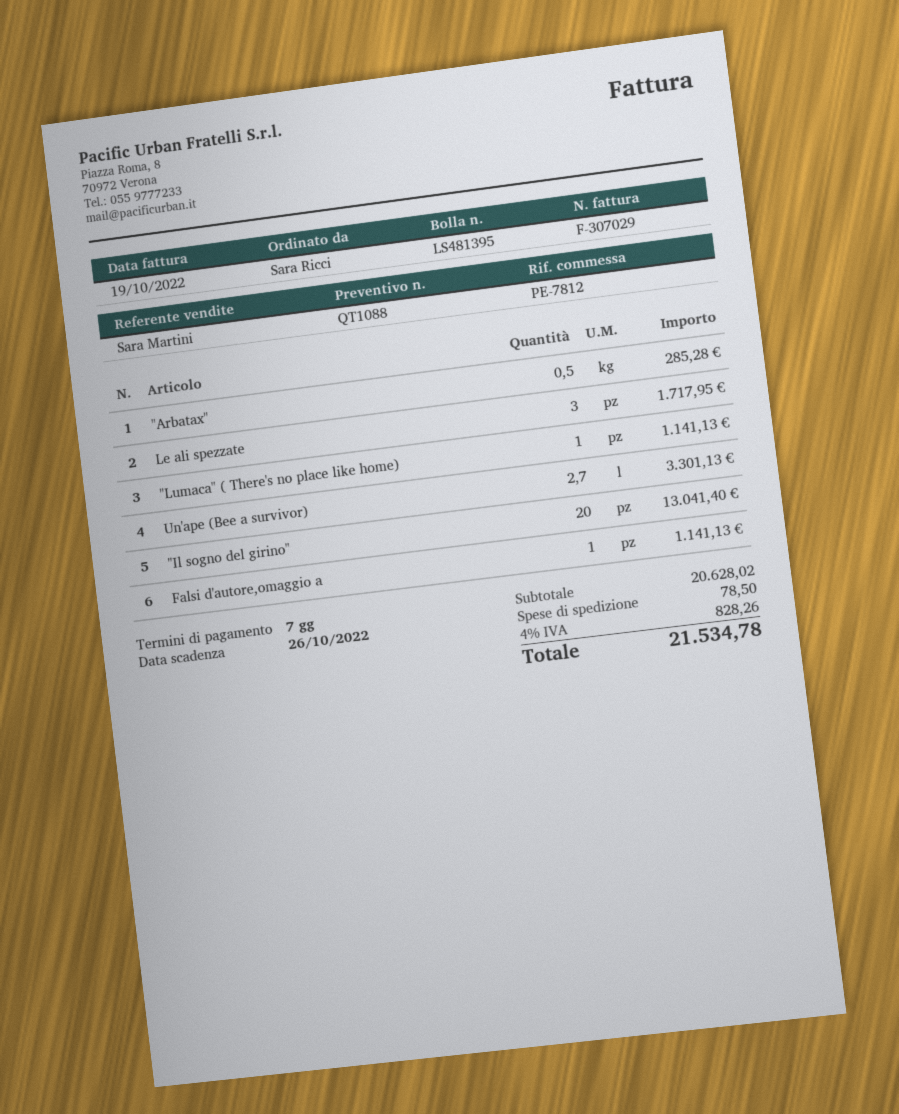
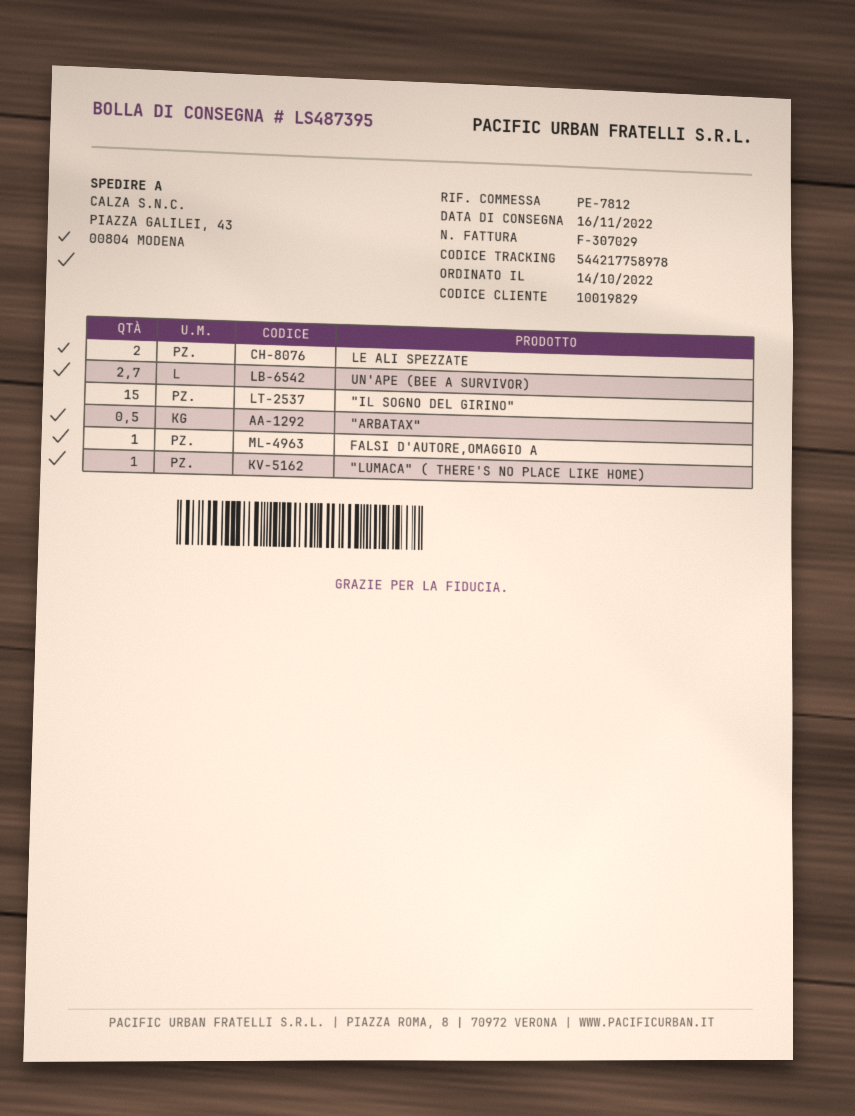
delivery note number: LS481395 -> LS487395
Le ali spezzate: 3 -> 2
"Il sogno del girino": 20 -> 15

